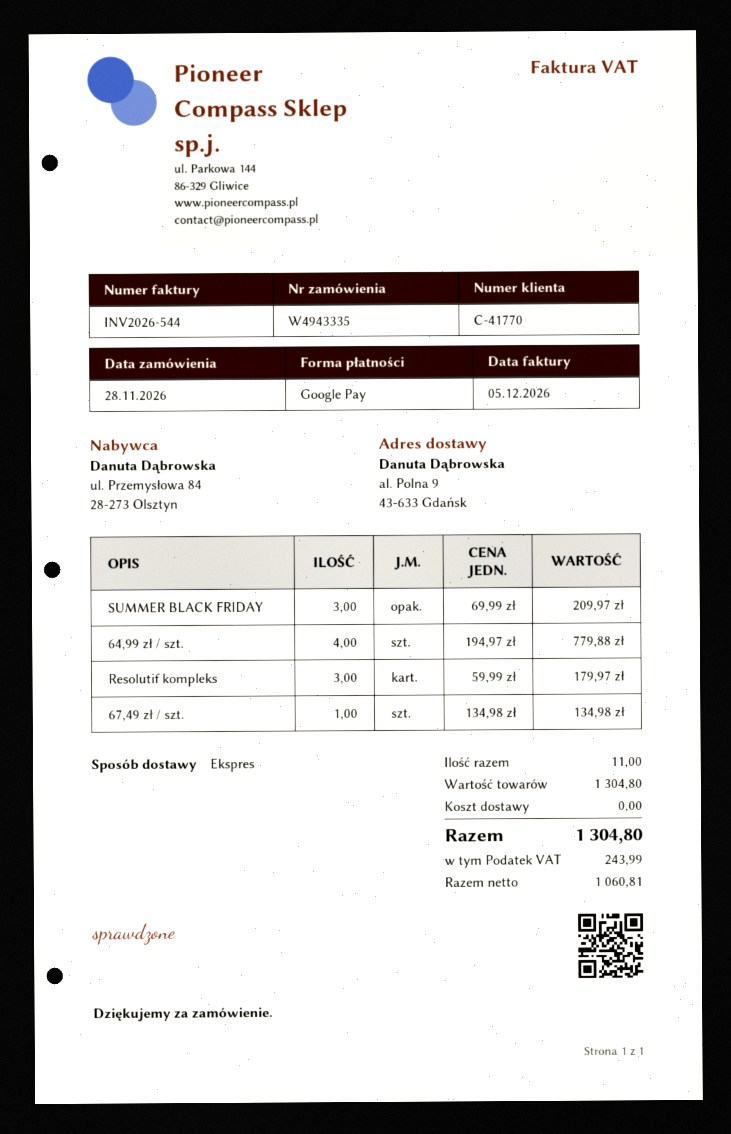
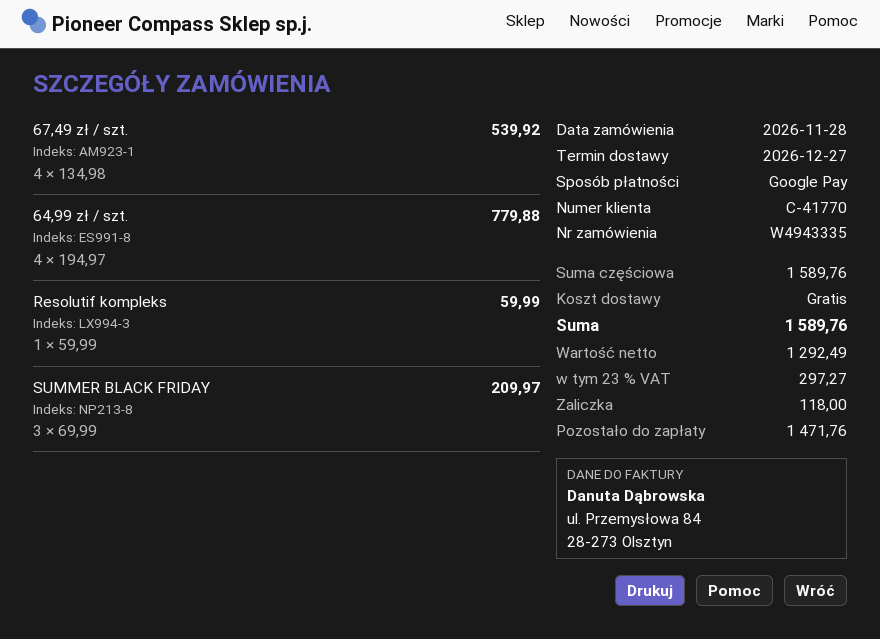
Resolutif kompleks: 3 x 59.99 = 179.97 -> 1 x 59.99 = 59.99
67,49 zł / szt.: 1 x 134.98 = 134.98 -> 4 x 134.98 = 539.92
subtotal: 1304.80 -> 1589.76
net: 1060.81 -> 1292.49
tax: 243.99 -> 297.27
total: 1304.80 -> 1589.76

